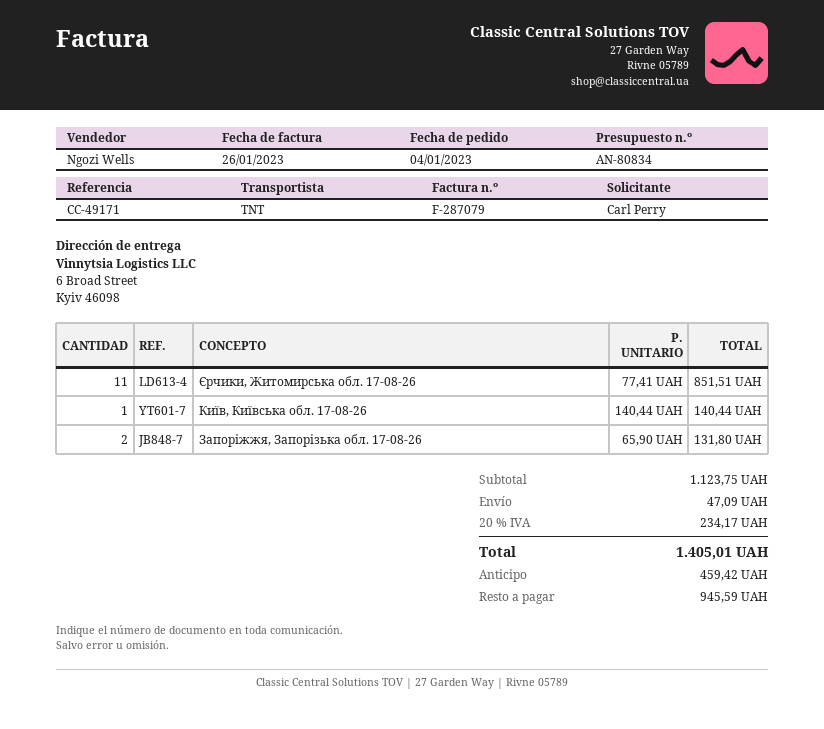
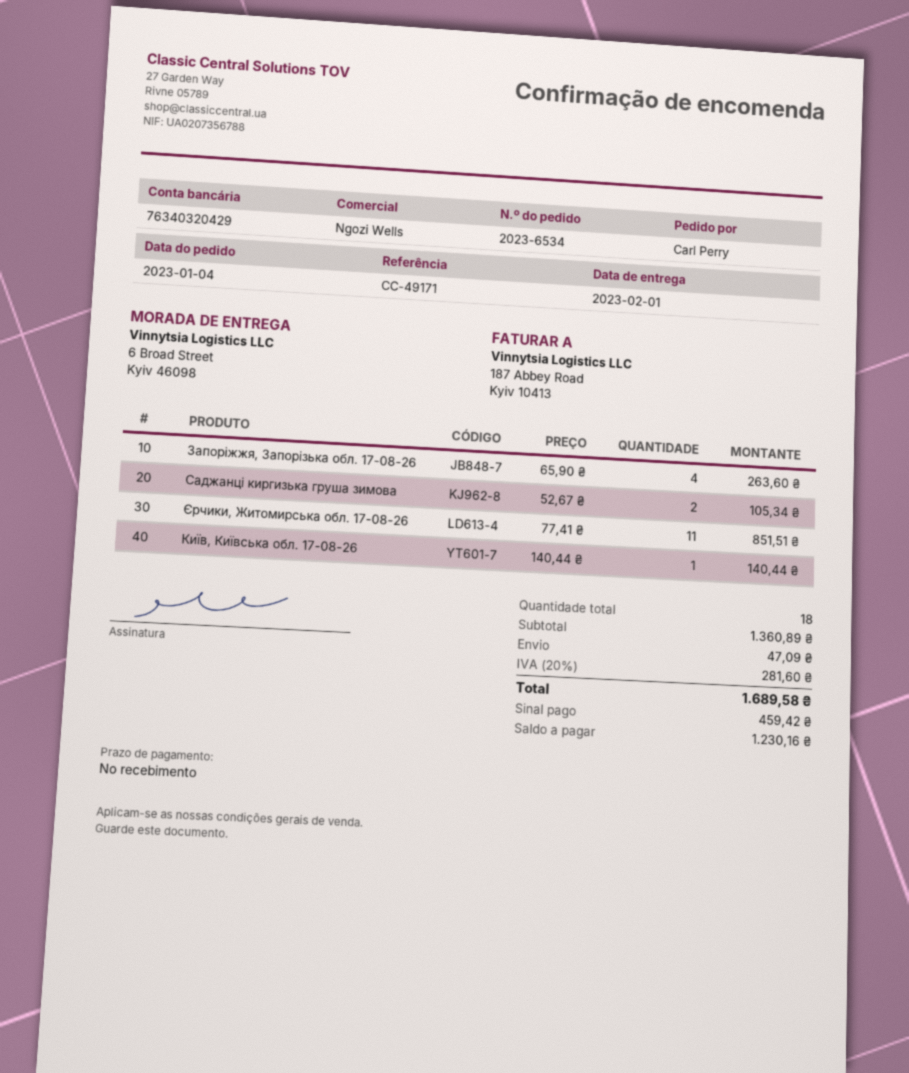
Запоріжжя, Запорізька обл. 17-08-26: 2 x 65.90 = 131.80 -> 4 x 65.90 = 263.60
Саджанці киргизька груша зимова: none -> 2 x 52.67 = 105.34
subtotal: 1123.75 -> 1360.89
tax: 20% = 234.17 -> 20% = 281.60
total: 1405.01 -> 1689.58
balance: 945.59 -> 1230.16

